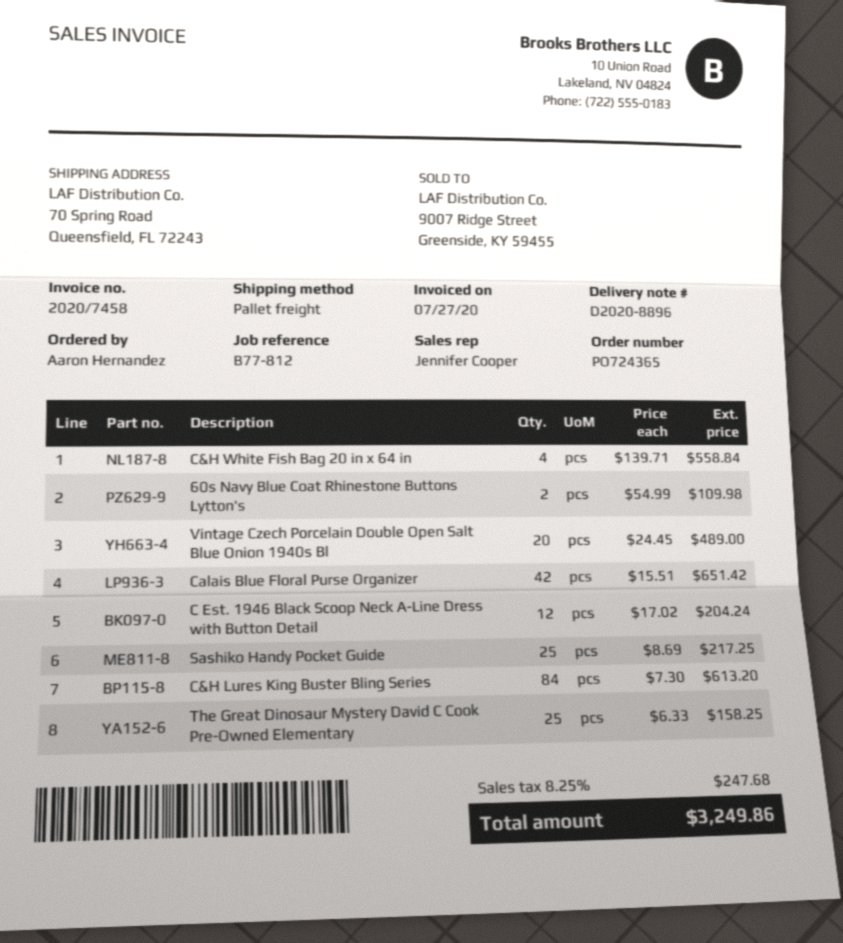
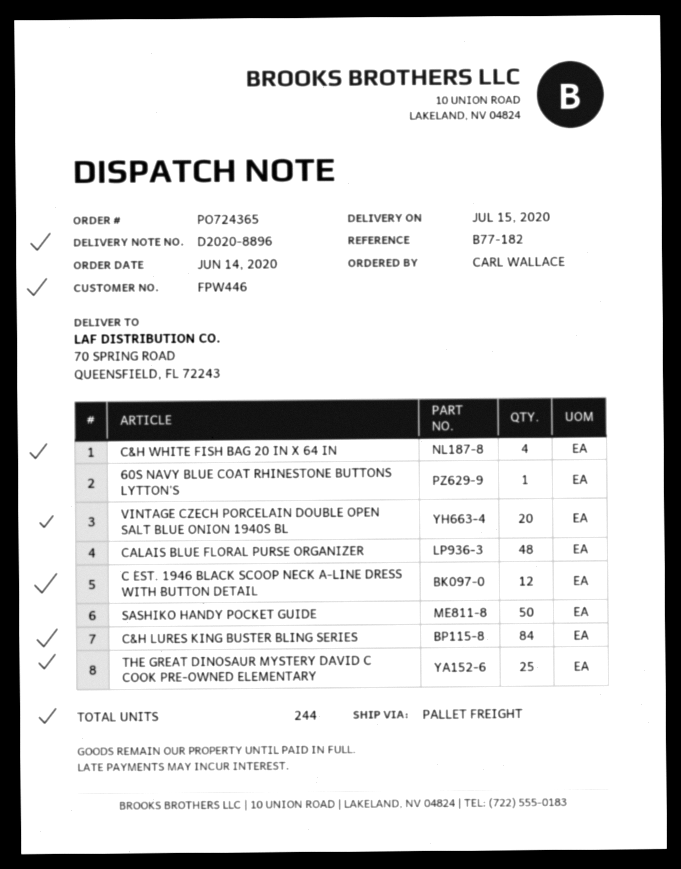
reference: B77-812 -> B77-182
ordered by: Aaron Hernandez -> CARL WALLACE
60s Navy Blue Coat Rhinestone Buttons Lytton's: 2 -> 1
Calais Blue Floral Purse Organizer: 42 -> 48
Sashiko Handy Pocket Guide: 25 -> 50

